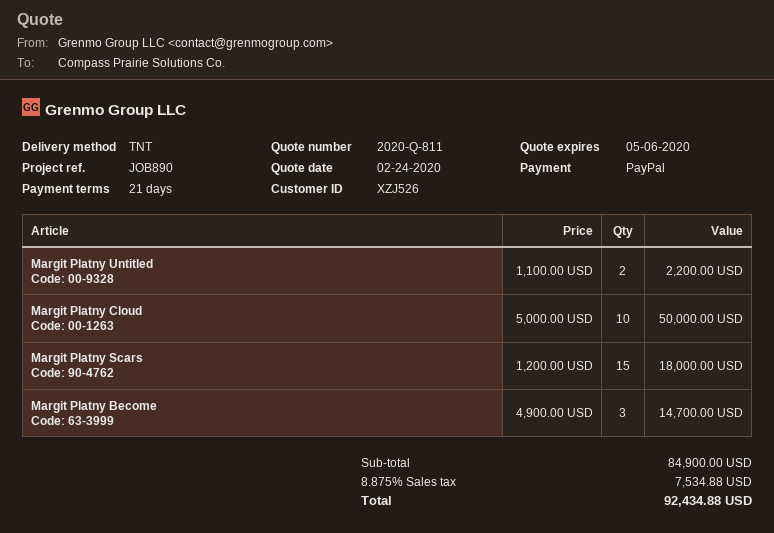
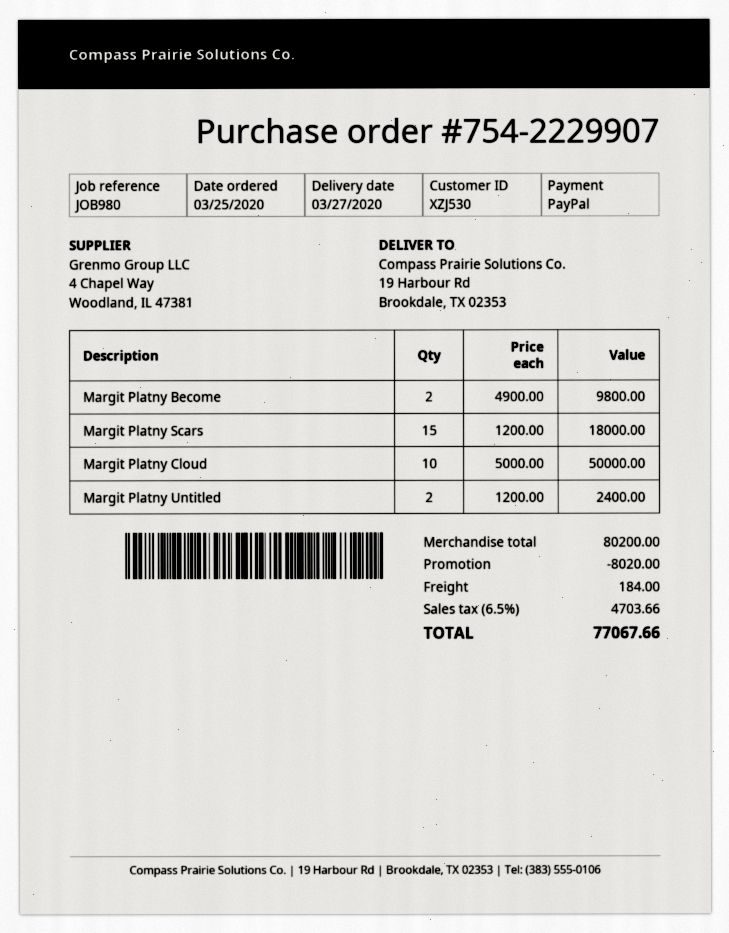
customer number: XZJ526 -> XZJ530
reference: JOB890 -> JOB980
Margit Platny Untitled: 2 x 1100.00 = 2200.00 -> 2 x 1200.00 = 2400.00
Margit Platny Become: 3 x 4900.00 = 14700.00 -> 2 x 4900.00 = 9800.00
subtotal: 84900.00 -> 80200.00
discount: none -> 8020.00
shipping: none -> 184.00
tax: 8.875% = 7534.88 -> 6.5% = 4703.66
total: 92434.88 -> 77067.66

